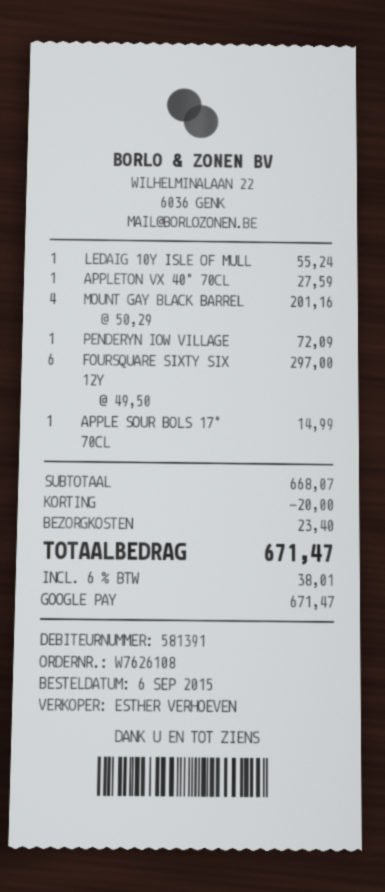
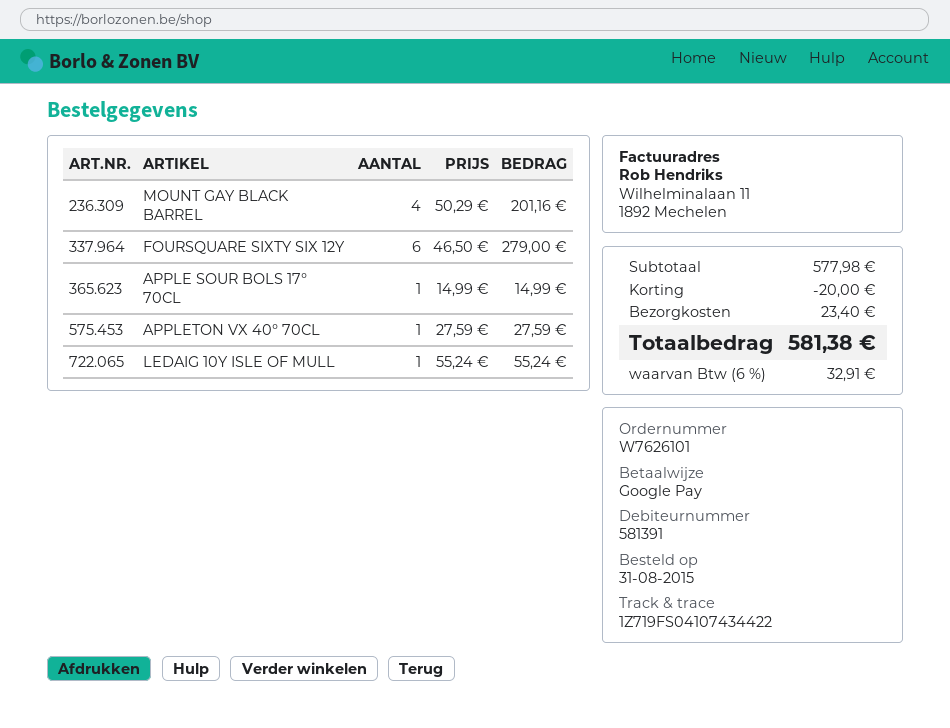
order number: W7626108 -> W7626101
order date: 2015-09-06 -> 2015-08-31
PENDERYN IOW VILLAGE: 1 x 72.09 = 72.09 -> none
FOURSQUARE SIXTY SIX 12Y: 6 x 49.50 = 297.00 -> 6 x 46.50 = 279.00
subtotal: 668.07 -> 577.98
tax: 6% = 38.01 -> 6% = 32.91
total: 671.47 -> 581.38

